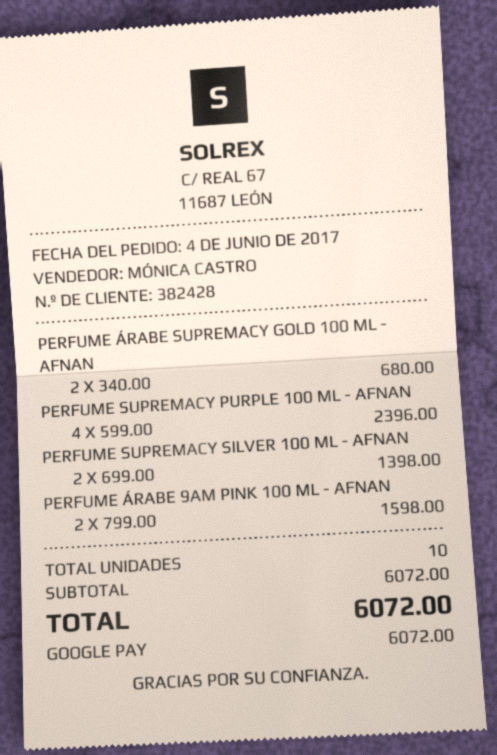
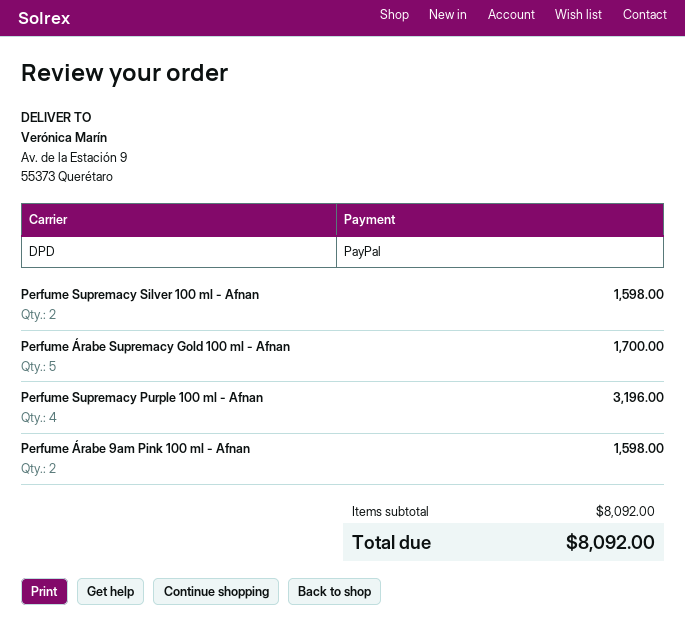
payment method: Google Pay -> PayPal
PERFUME ÁRABE SUPREMACY GOLD 100 ML - AFNAN: 2 for 680.00 -> 5 for 1700.00
PERFUME SUPREMACY PURPLE 100 ML - AFNAN: 4 for 2396.00 -> 4 for 3196.00
PERFUME SUPREMACY SILVER 100 ML - AFNAN: 2 for 1398.00 -> 2 for 1598.00
subtotal: 6072.00 -> 8092.00
total: 6072.00 -> 8092.00

